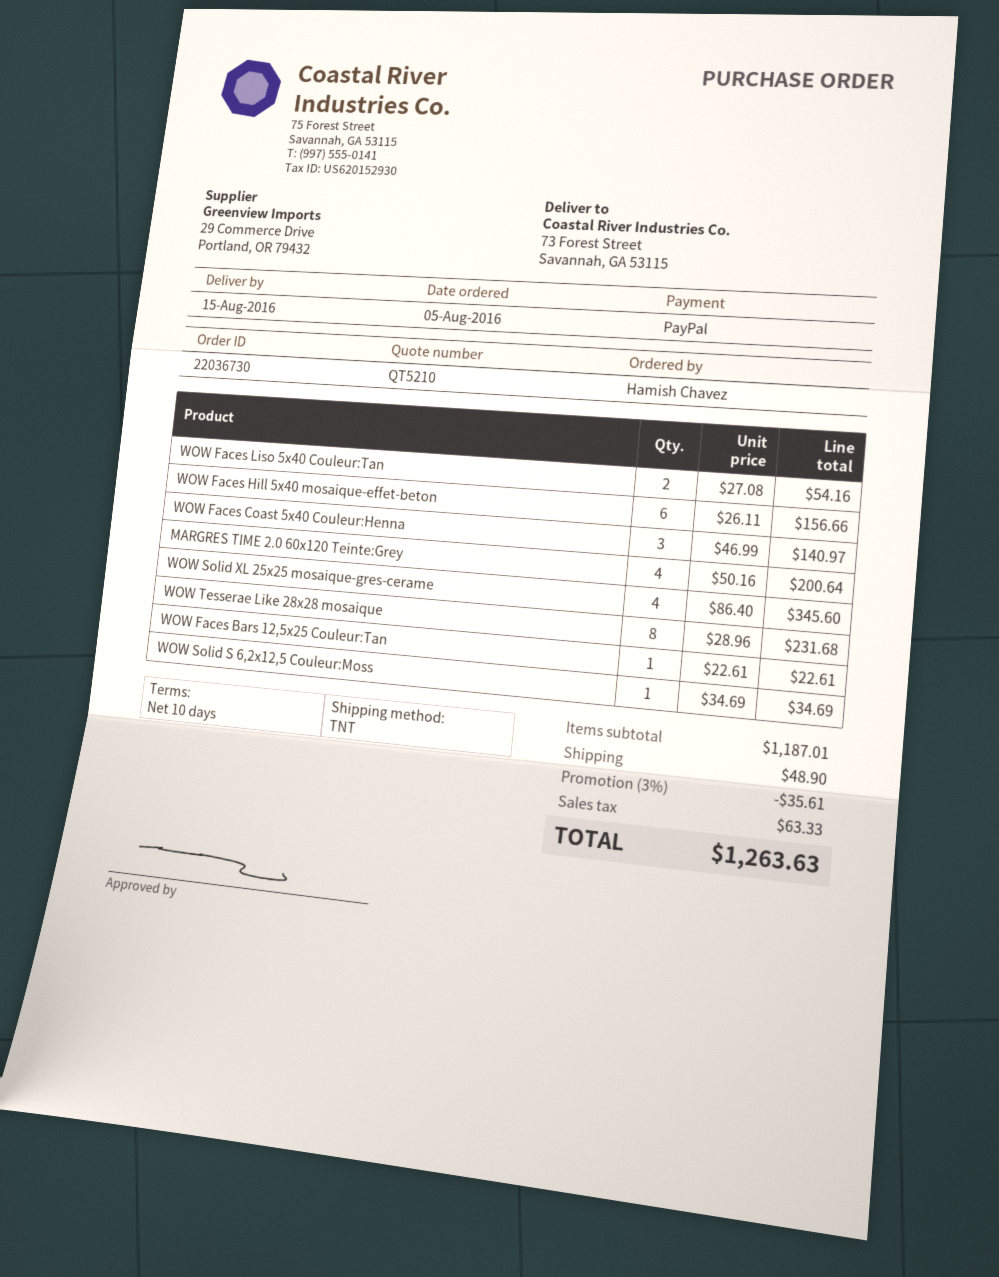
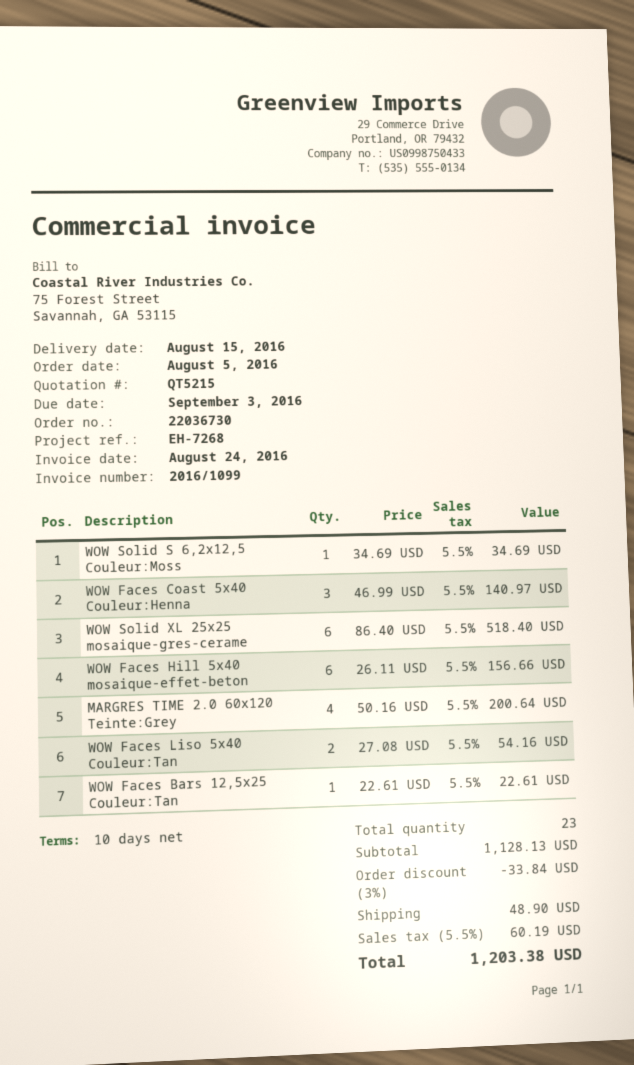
quote number: QT5210 -> QT5215
WOW Solid XL 25x25 mosaique-gres-cerame: 4 x 86.40 = 345.60 -> 6 x 86.40 = 518.40
WOW Tesserae Like 28x28 mosaique: 8 x 28.96 = 231.68 -> none
subtotal: 1187.01 -> 1128.13
discount: 3% = 35.61 -> 3% = 33.84
tax: 63.33 -> 60.19
total: 1263.63 -> 1203.38

